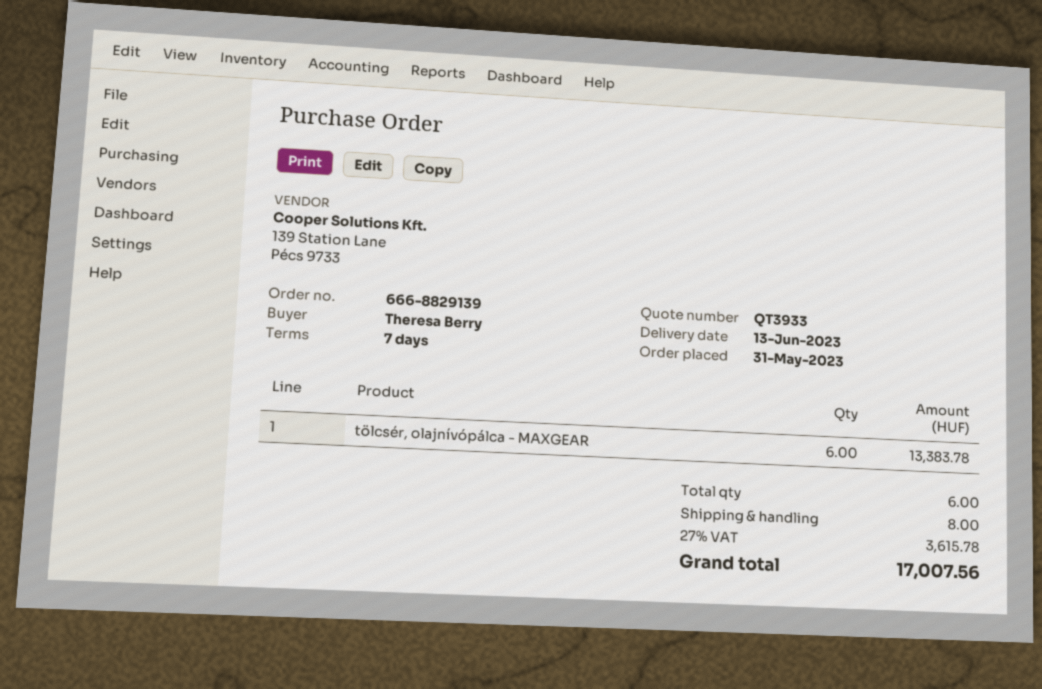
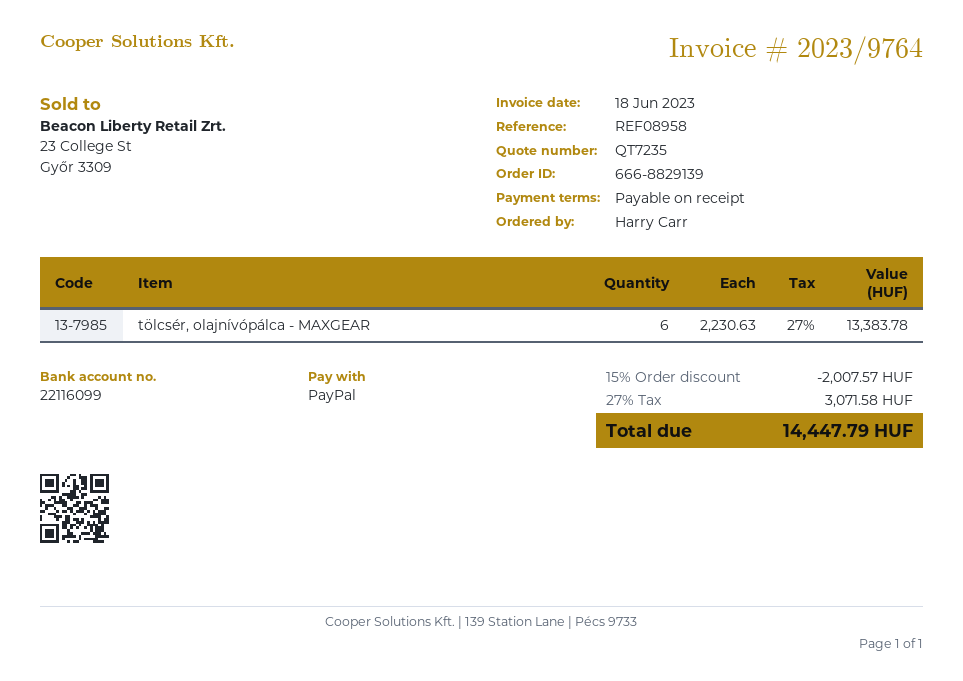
quote number: QT3933 -> QT7235
payment terms: 7 days -> on receipt
ordered by: Theresa Berry -> Harry Carr
discount: none -> 15% = 2007.57
shipping: 8.00 -> none
tax: 27% = 3615.78 -> 27% = 3071.58
total: 17007.56 -> 14447.79

